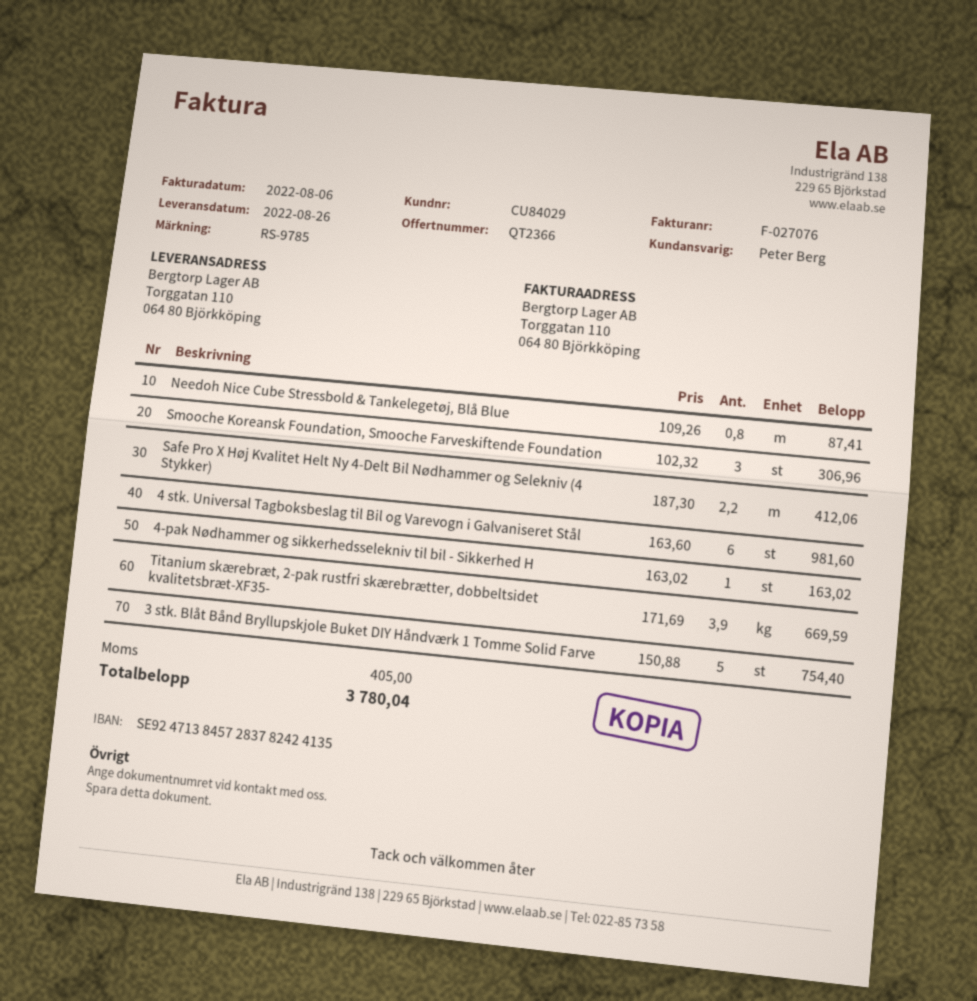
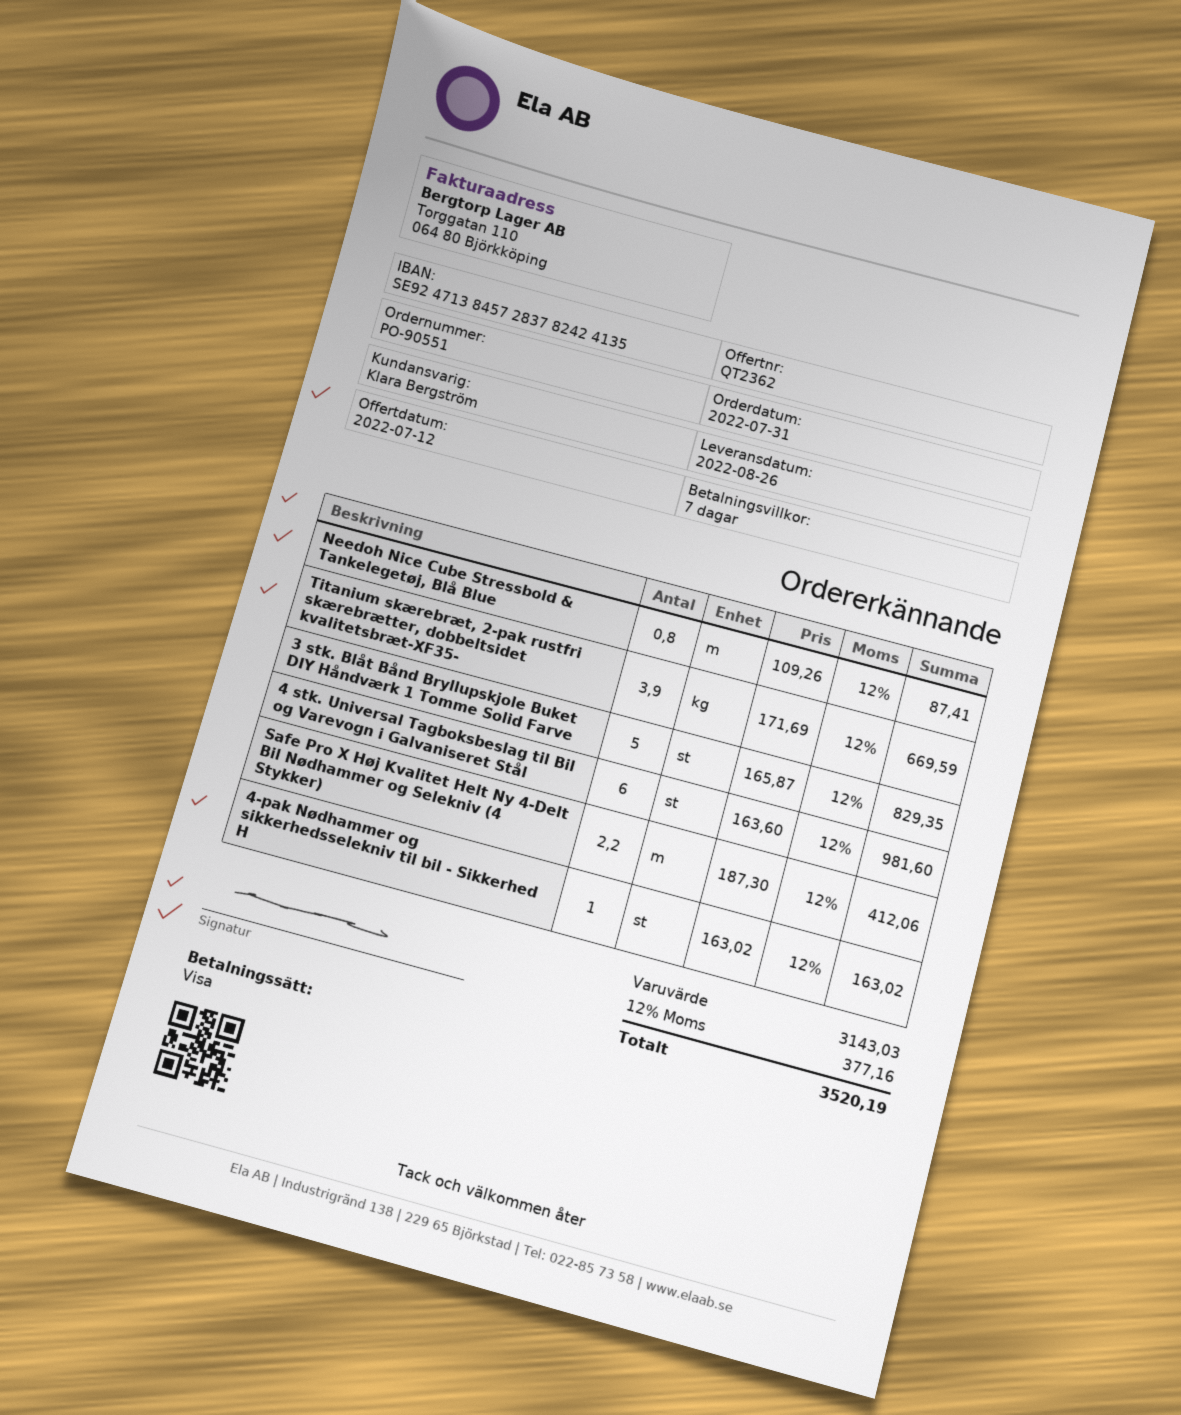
quote number: QT2366 -> QT2362
sales rep: Peter Berg -> Klara Bergström
Smooche Koreansk Foundation, Smooche Farveskiftende Foundation: 3 x 102.32 = 306.96 -> none
3 stk. Blåt Bånd Bryllupskjole Buket DIY Håndværk 1 Tomme Solid Farve: 5 x 150.88 = 754.40 -> 5 x 165.87 = 829.35
tax: 405.00 -> 377.16
total: 3780.04 -> 3520.19

